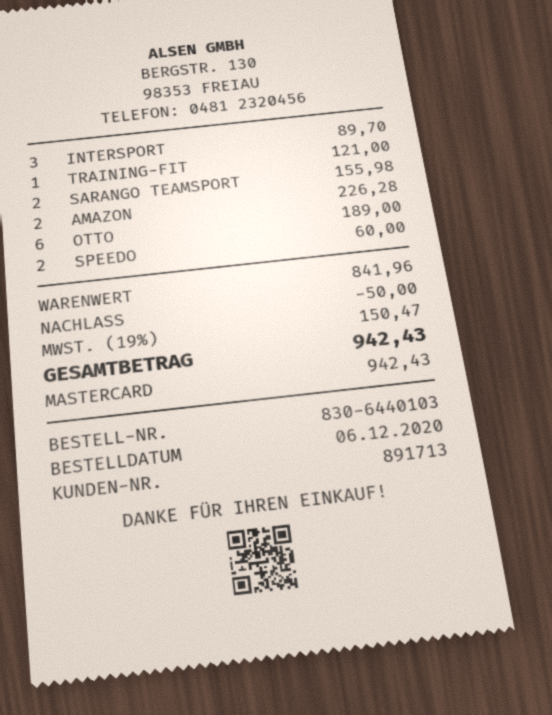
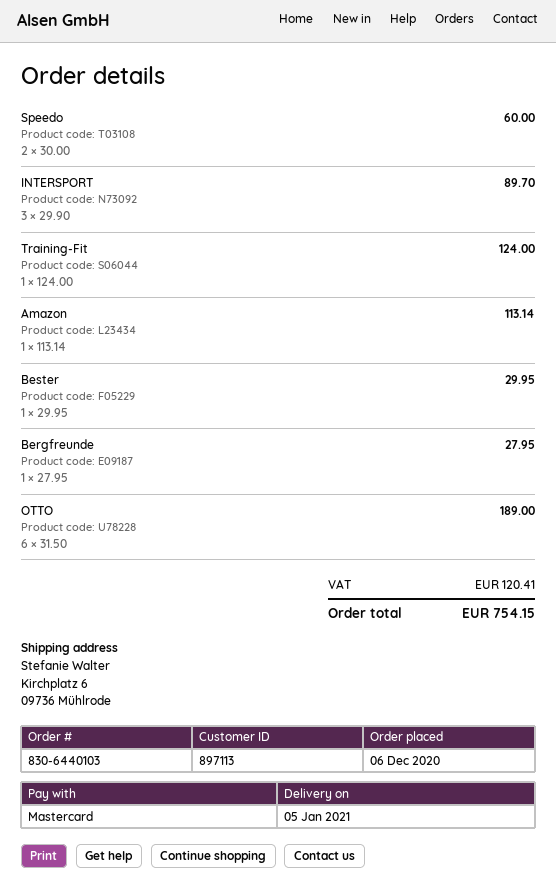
customer number: 891713 -> 897113
TRAINING-FIT: 1 for 121.00 -> 1 for 124.00
SARANGO TEAMSPORT: 2 for 155.98 -> none
AMAZON: 2 for 226.28 -> 1 for 113.14
Bester: none -> 1 for 29.95
Bergfreunde: none -> 1 for 27.95
discount: 50.00 -> none
tax: 150.47 -> 120.41
total: 942.43 -> 754.15

